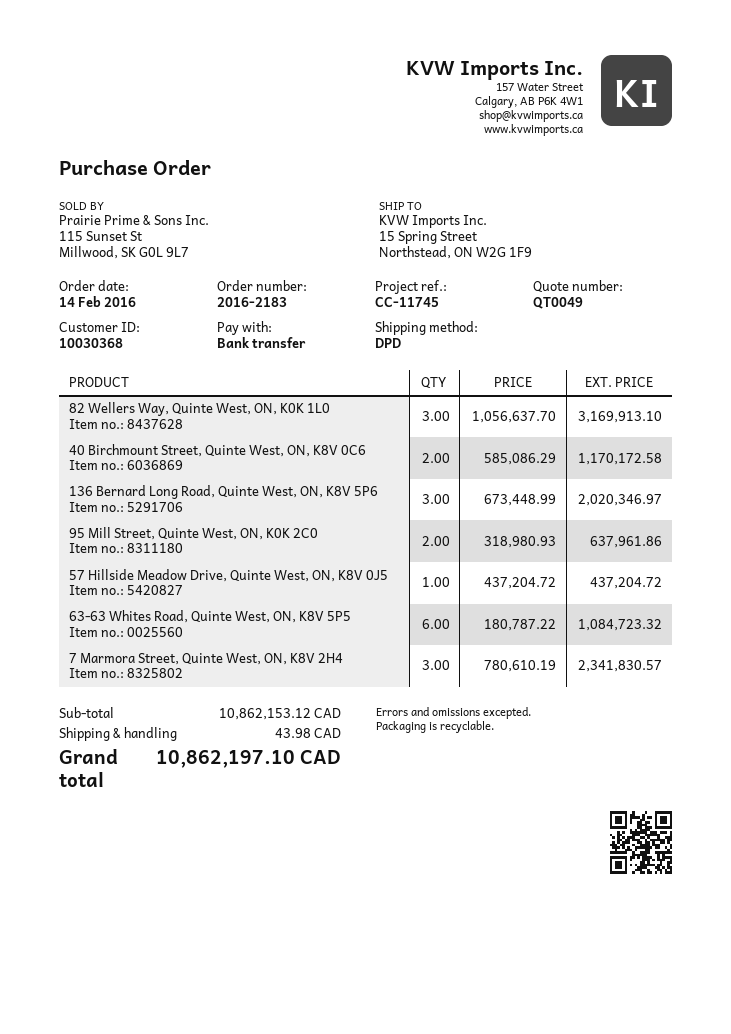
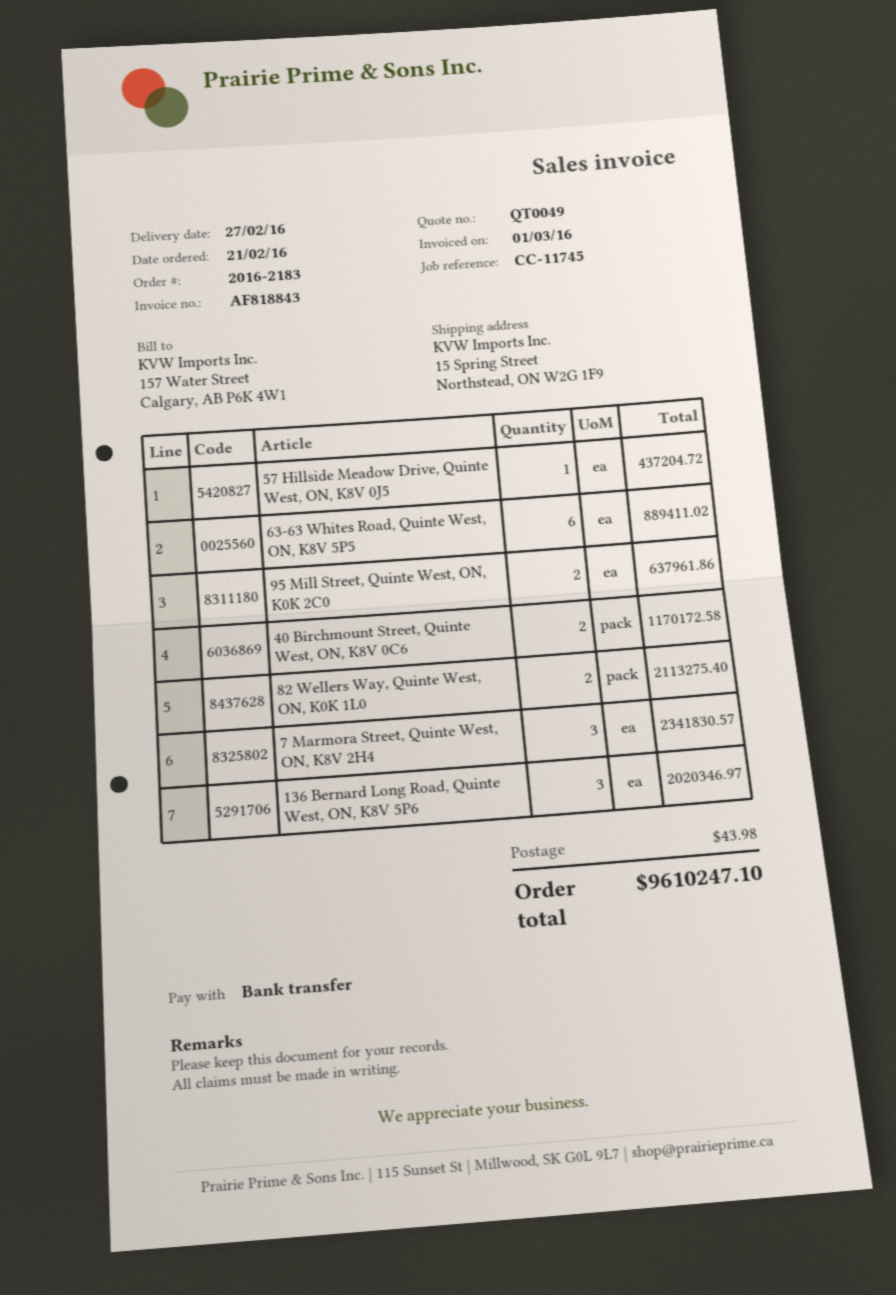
order date: 2016-02-14 -> 2016-02-21
82 Wellers Way, Quinte West, ON, K0K 1L0: 3 for 3169913.10 -> 2 for 2113275.40
63-63 Whites Road, Quinte West, ON, K8V 5P5: 6 for 1084723.32 -> 6 for 889411.02
total: 10862197.10 -> 9610247.10

